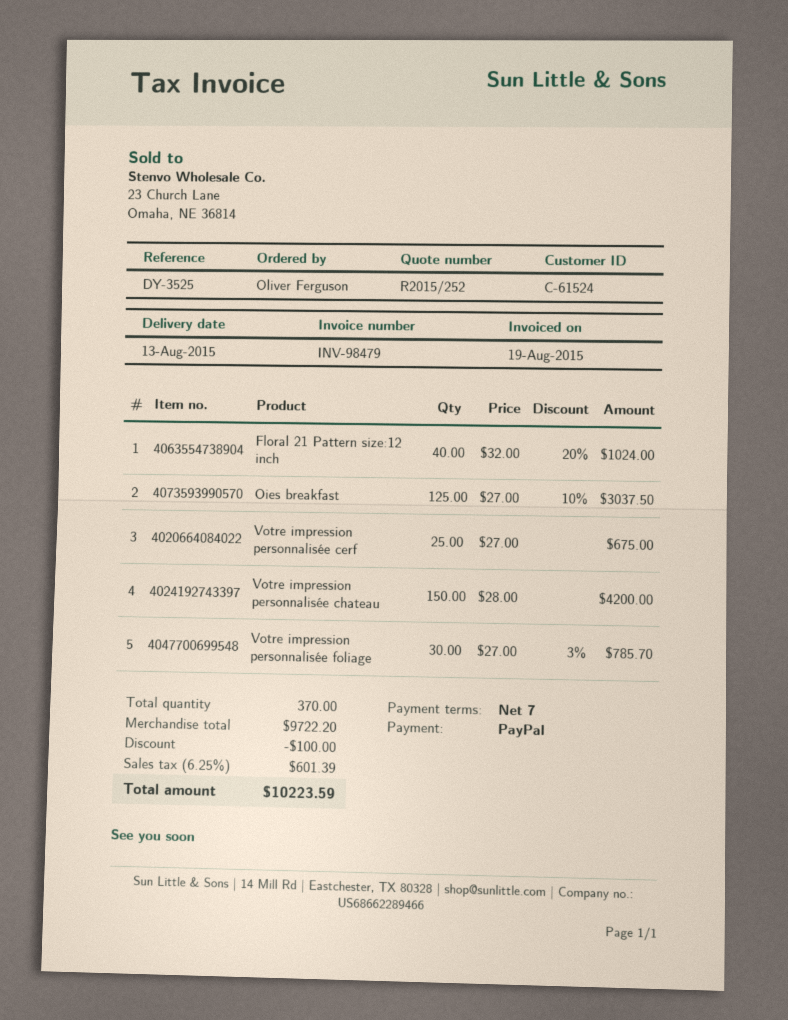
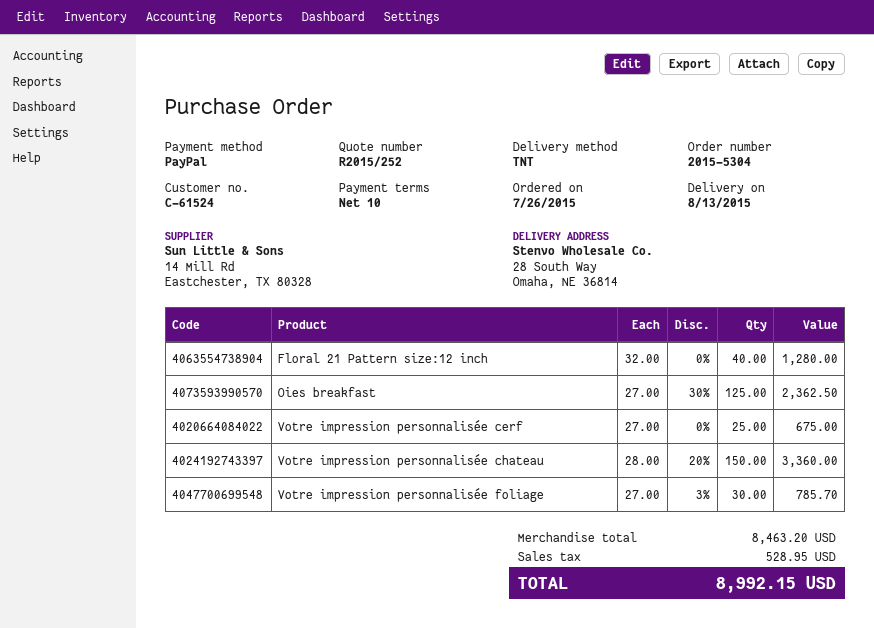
payment terms: 7 days -> 10 days
Floral 21 Pattern size:12 inch: 40 x 32.00 - 20% = 1024.00 -> 40 x 32.00 = 1280.00
Oies breakfast: 125 x 27.00 - 10% = 3037.50 -> 125 x 27.00 - 30% = 2362.50
Votre impression personnalisée chateau: 150 x 28.00 = 4200.00 -> 150 x 28.00 - 20% = 3360.00
subtotal: 9722.20 -> 8463.20
discount: 100.00 -> none
tax: 601.39 -> 528.95
total: 10223.59 -> 8992.15

